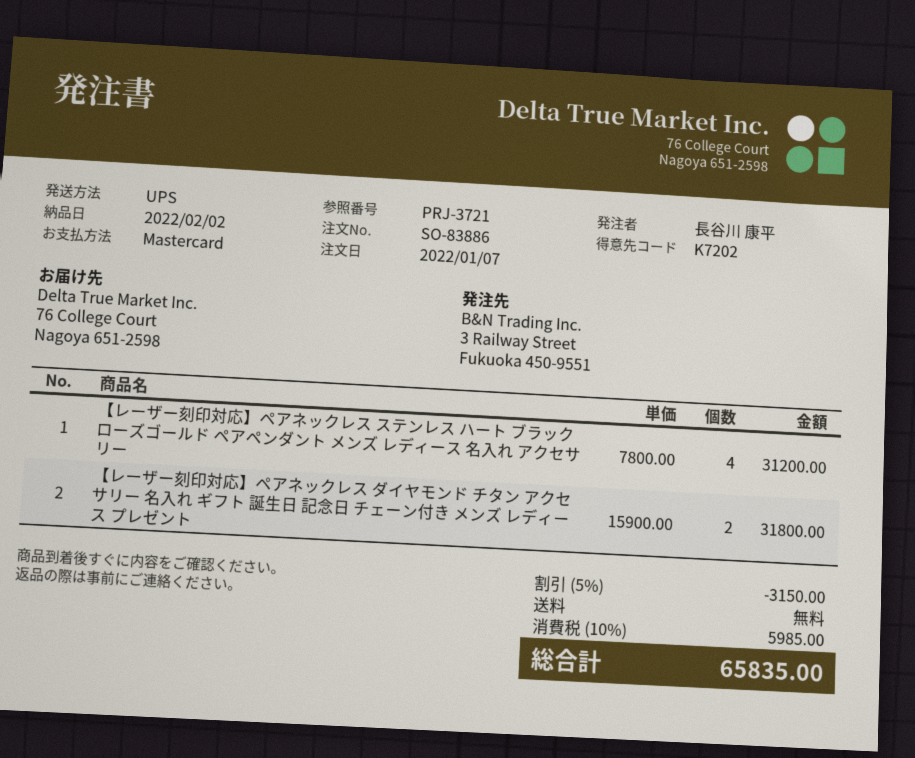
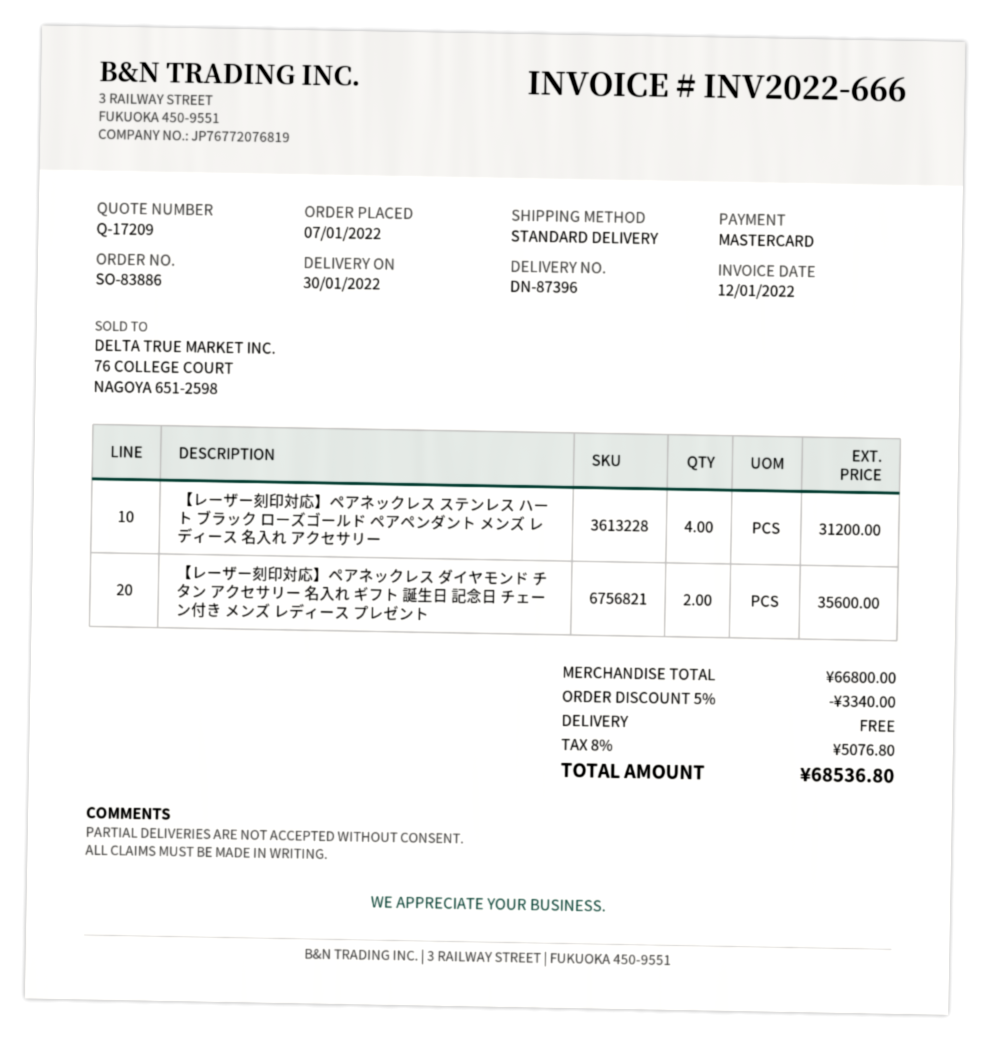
delivery date: 2022-02-02 -> 2022-01-30
shipping method: UPS -> standard
【レーザー刻印対応】ペアネックレス ダイヤモンド チタン アクセサリー 名入れ ギフト 誕生日 記念日 チェーン付き メンズ レディース プレゼント: 2 for 31800.00 -> 2 for 35600.00
discount: 5% = 3150.00 -> 5% = 3340.00
tax: 10% = 5985.00 -> 8% = 5076.80
total: 65835.00 -> 68536.80

